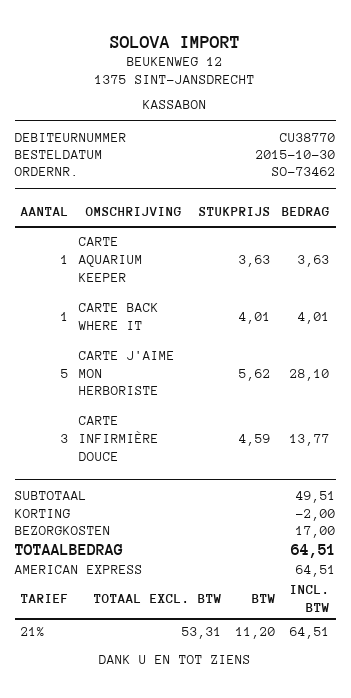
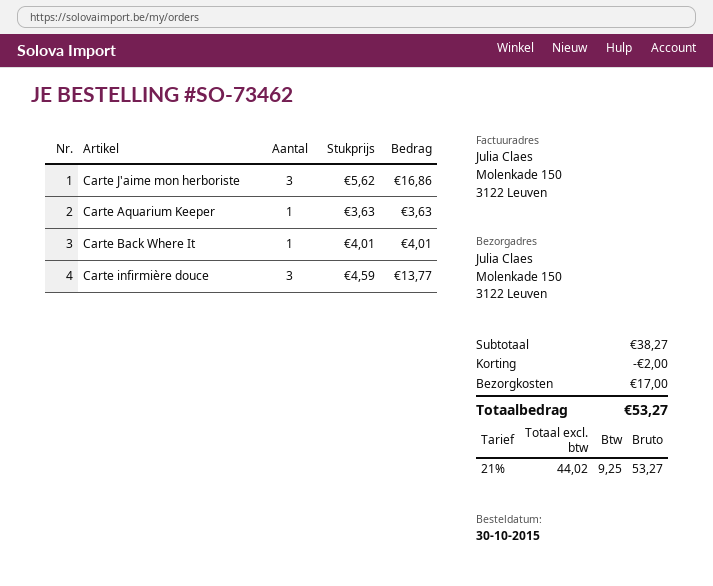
CARTE J'AIME MON HERBORISTE: 5 x 5.62 = 28.10 -> 3 x 5.62 = 16.86
subtotal: 49.51 -> 38.27
net: 53.31 -> 44.02
tax: 21% = 11.20 -> 21% = 9.25
total: 64.51 -> 53.27

